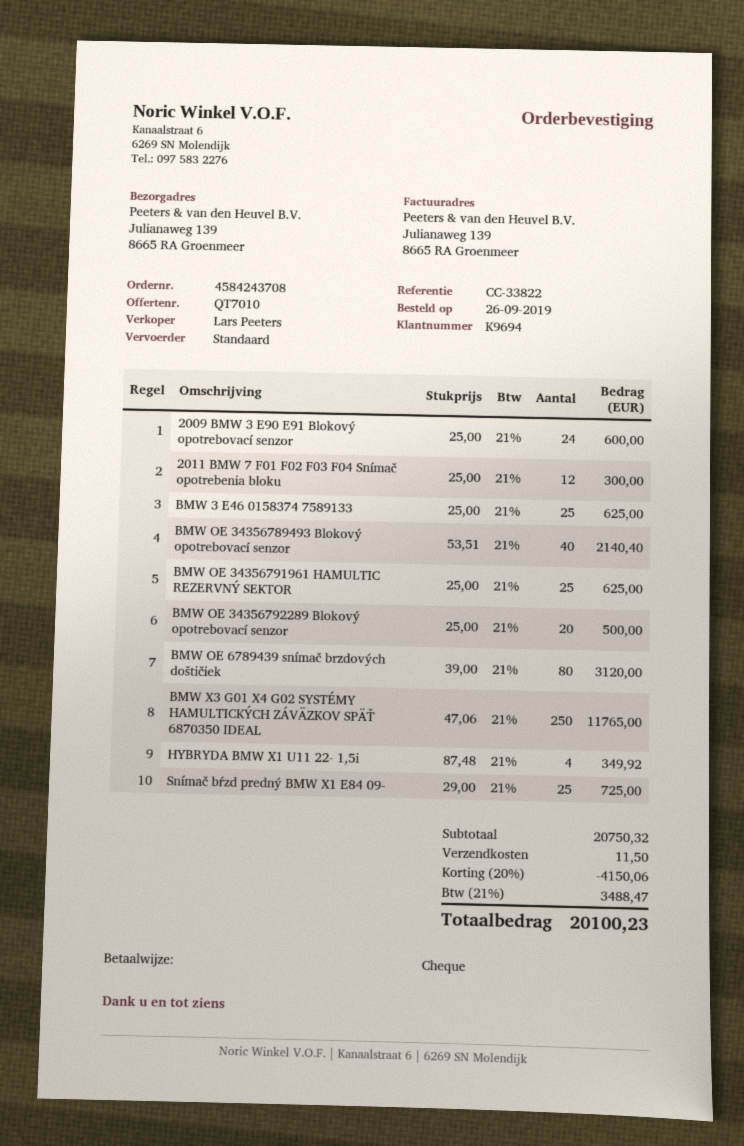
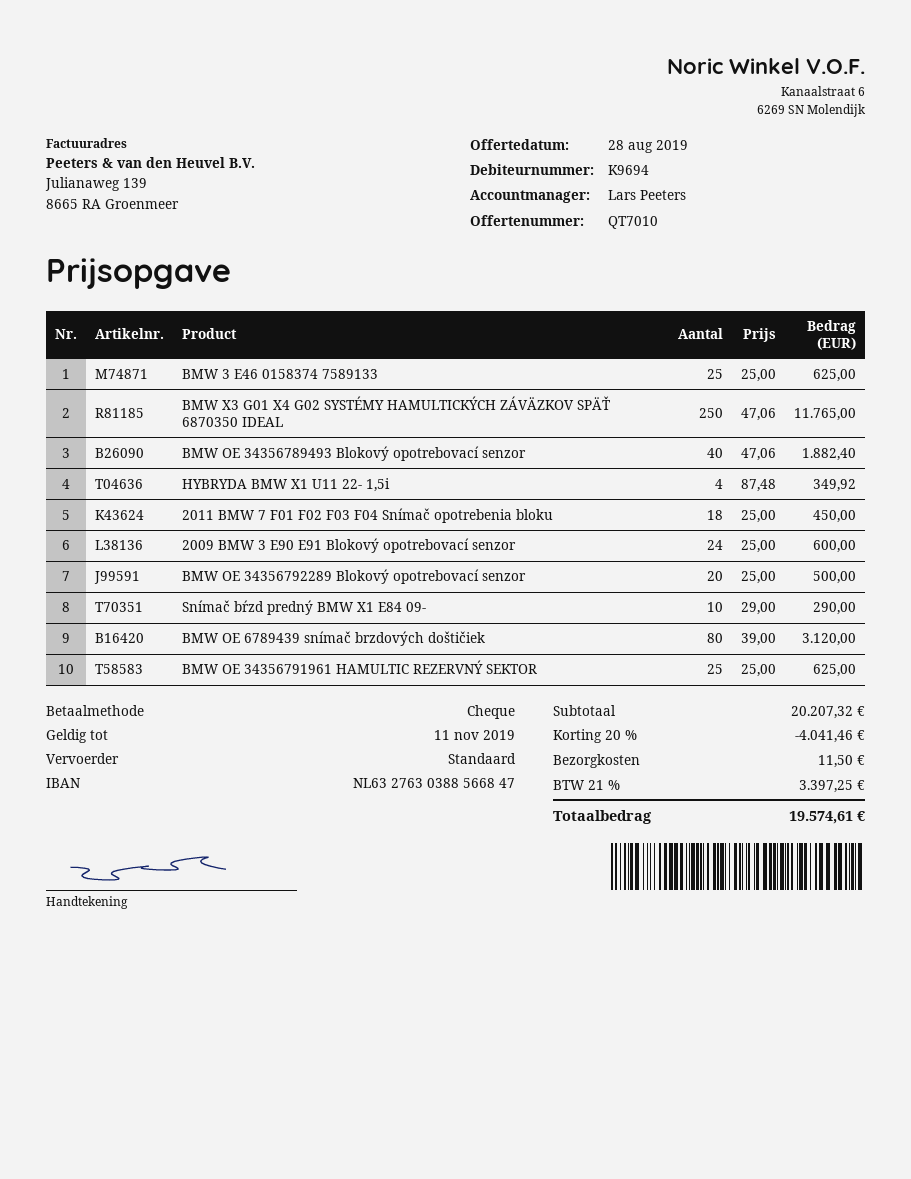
2011 BMW 7 F01 F02 F03 F04 Snímač opotrebenia bloku: 12 x 25.00 = 300.00 -> 18 x 25.00 = 450.00
BMW OE 34356789493 Blokový opotrebovací senzor: 40 x 53.51 = 2140.40 -> 40 x 47.06 = 1882.40
Snímač bŕzd predný BMW X1 E84 09-: 25 x 29.00 = 725.00 -> 10 x 29.00 = 290.00
subtotal: 20750.32 -> 20207.32
discount: 20% = 4150.06 -> 20% = 4041.46
tax: 21% = 3488.47 -> 21% = 3397.25
total: 20100.23 -> 19574.61

